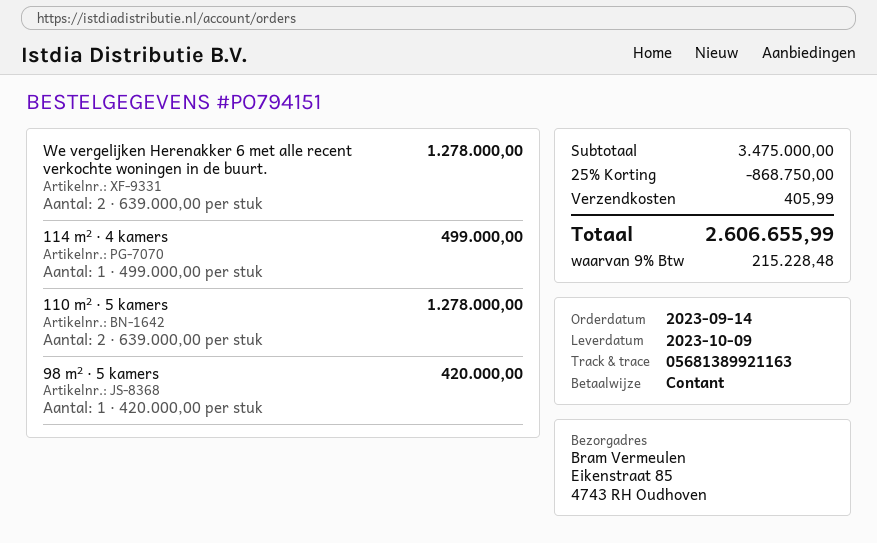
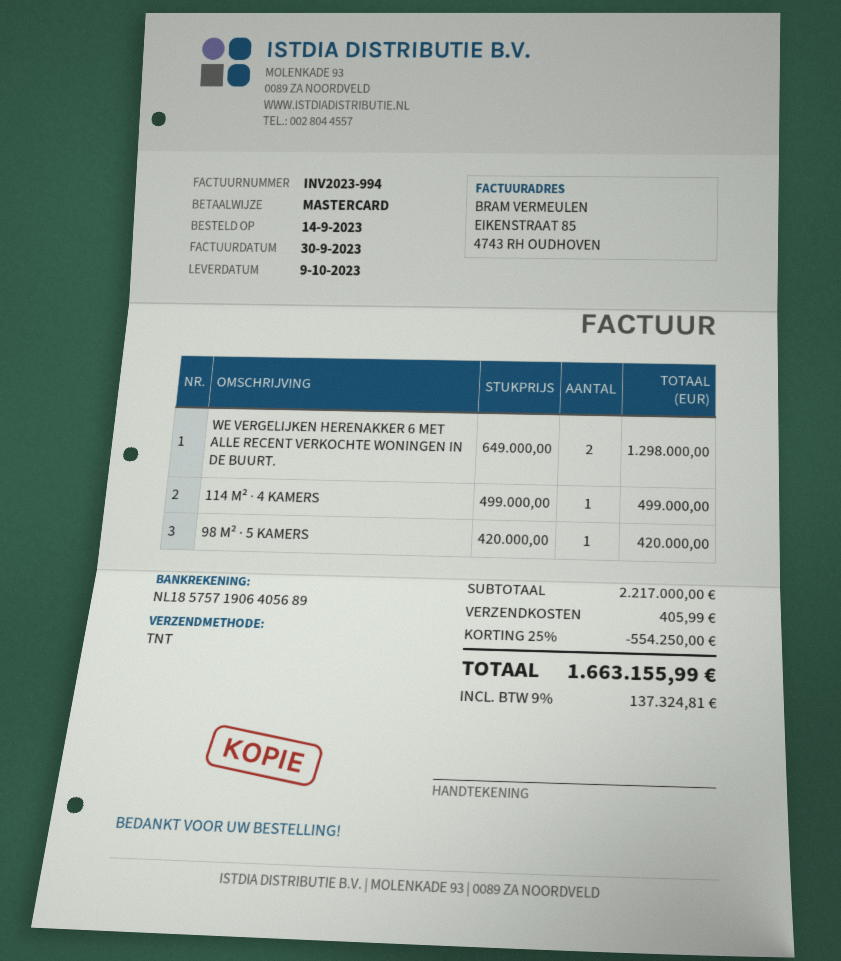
payment method: cash -> Mastercard
We vergelijken Herenakker 6 met alle recent verkochte woningen in de buurt.: 2 x 639000.00 = 1278000.00 -> 2 x 649000.00 = 1298000.00
110 m² · 5 kamers: 2 x 639000.00 = 1278000.00 -> none
subtotal: 3475000.00 -> 2217000.00
discount: 25% = 868750.00 -> 25% = 554250.00
tax: 9% = 215228.48 -> 9% = 137324.81
total: 2606655.99 -> 1663155.99

